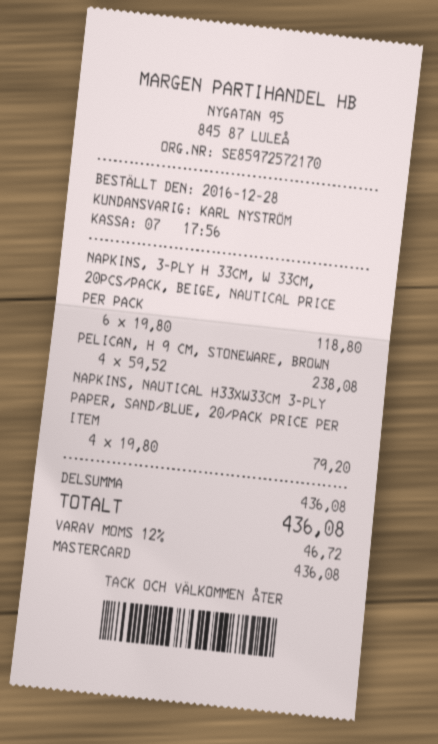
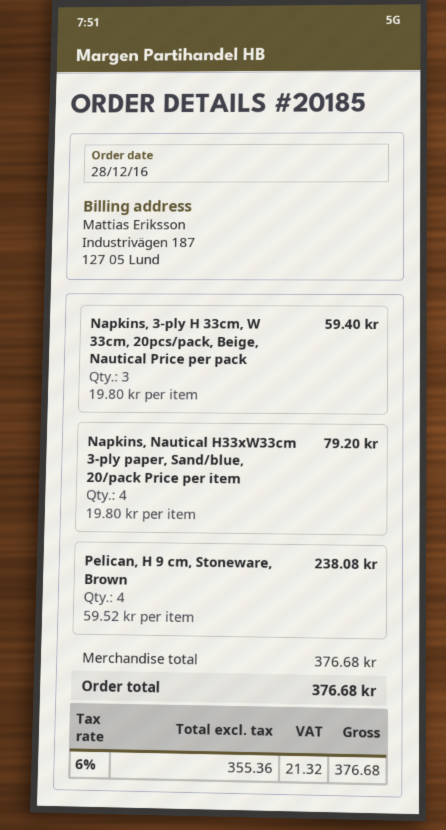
NAPKINS, 3-PLY H 33CM, W 33CM, 20PCS/PACK, BEIGE, NAUTICAL PRICE PER PACK: 6 x 19.80 = 118.80 -> 3 x 19.80 = 59.40
subtotal: 436.08 -> 376.68
tax: 12% = 46.72 -> 6% = 21.32
total: 436.08 -> 376.68

